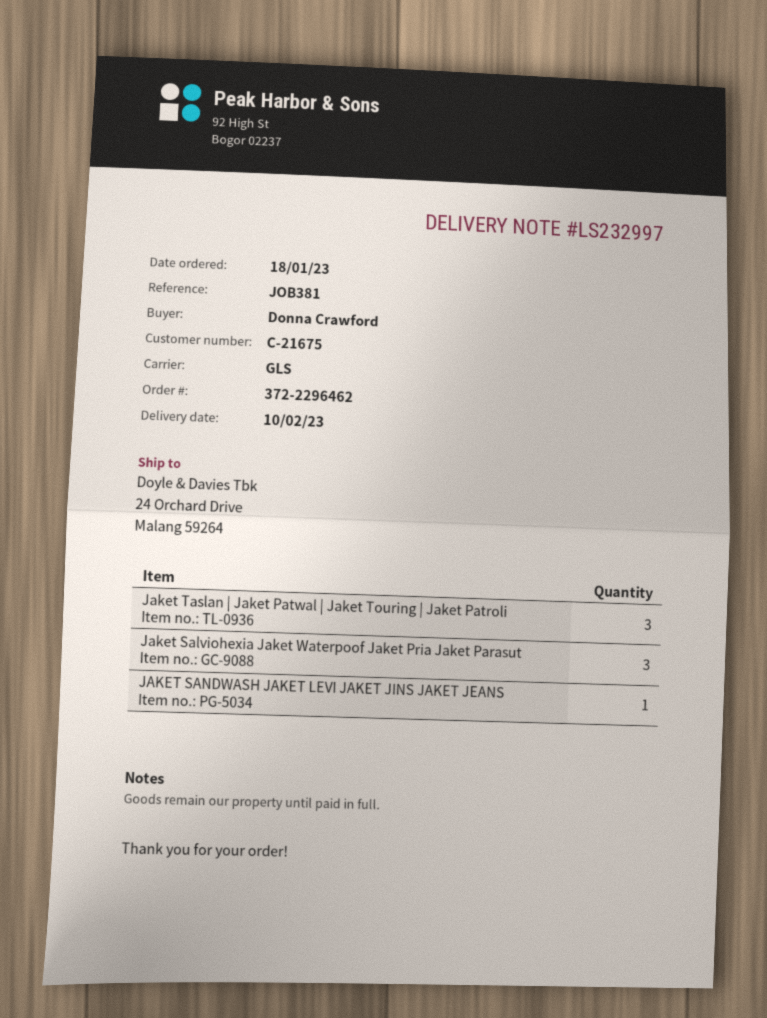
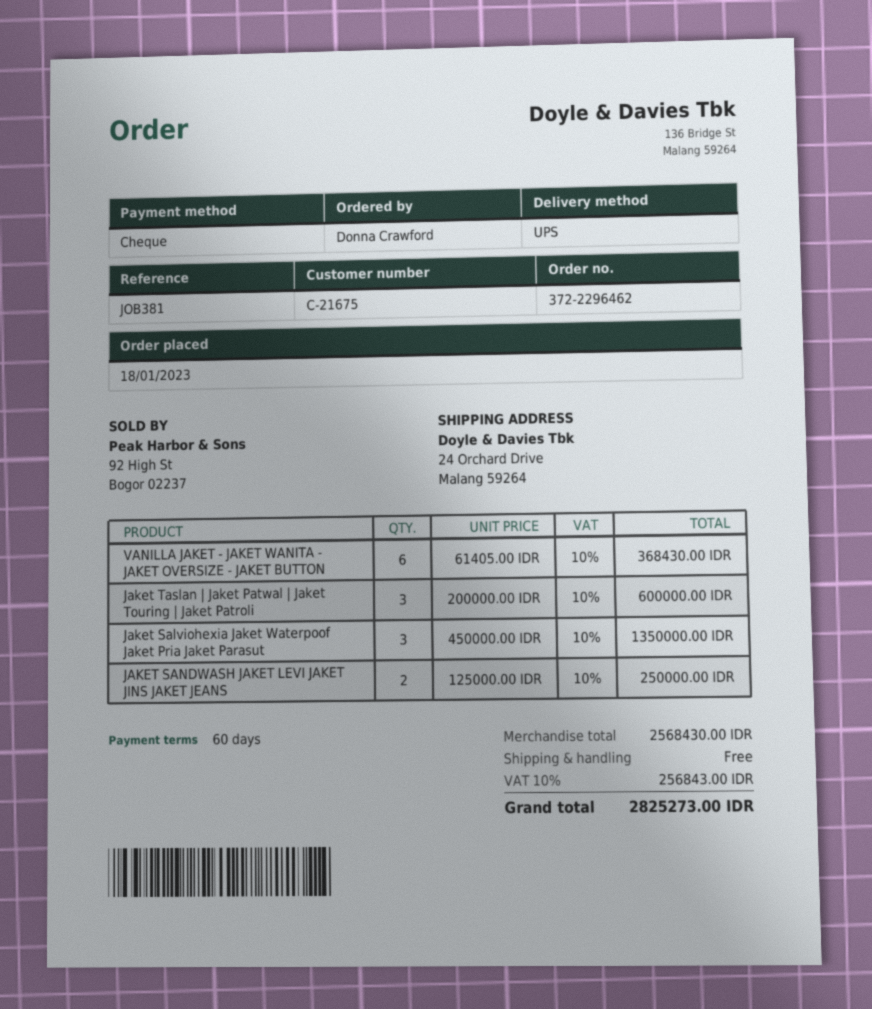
shipping method: GLS -> UPS
JAKET SANDWASH JAKET LEVI JAKET JINS JAKET JEANS: 1 -> 2
VANILLA JAKET - JAKET WANITA - JAKET OVERSIZE - JAKET BUTTON: none -> 6

